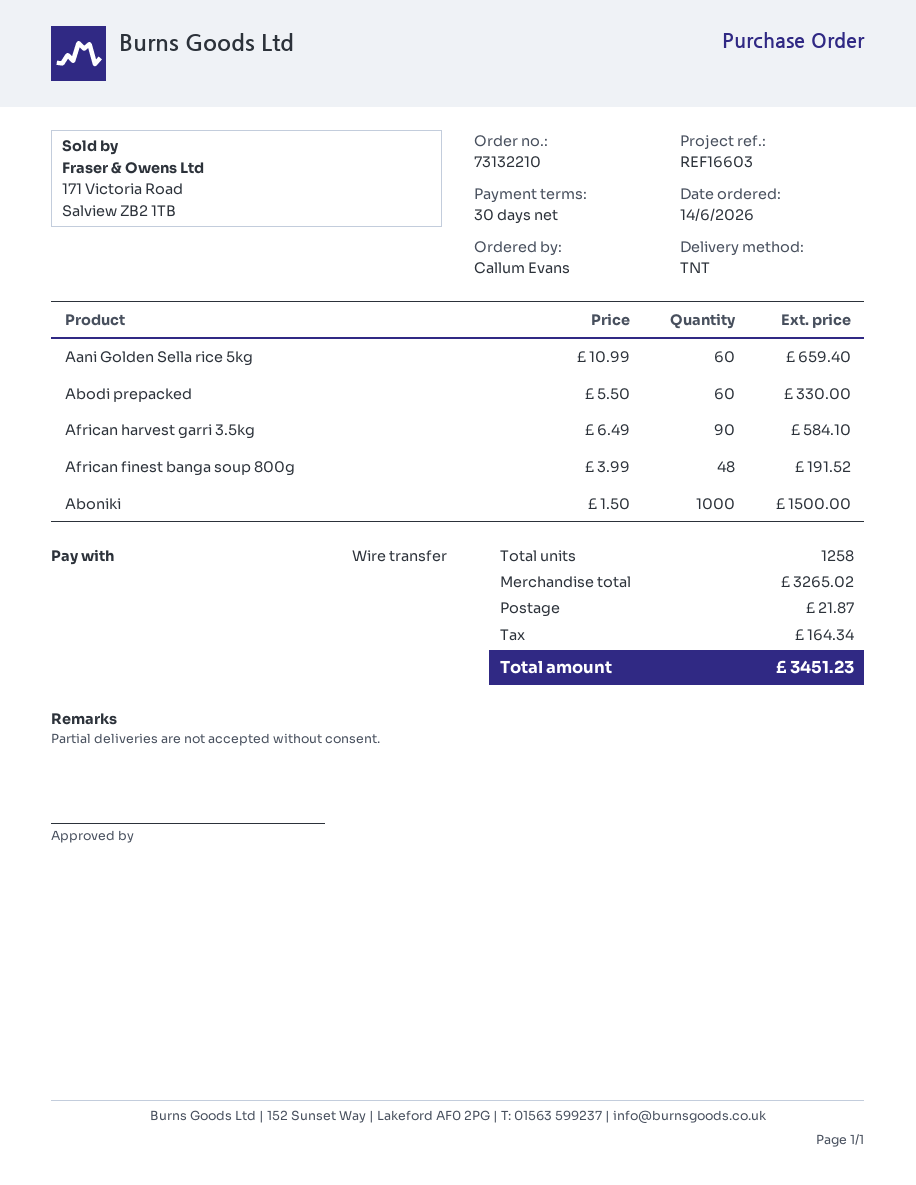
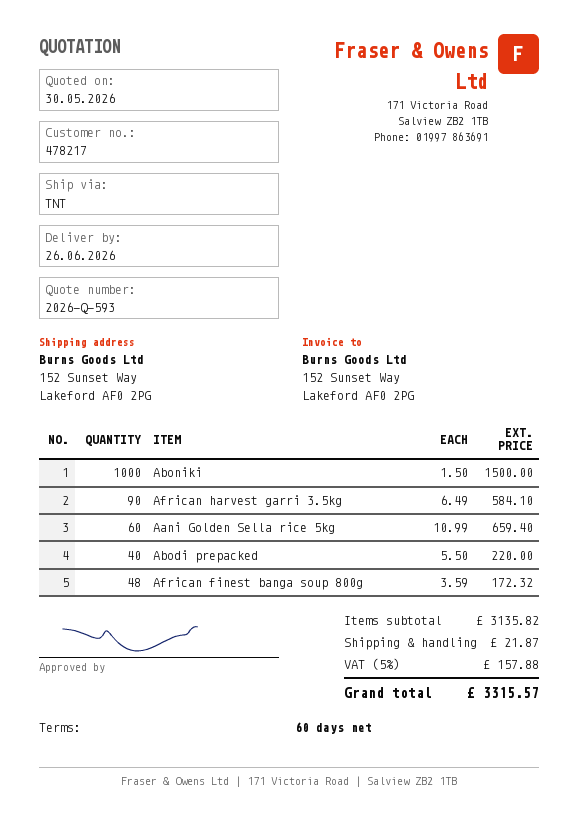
payment terms: 30 days -> 60 days
Abodi prepacked: 60 x 5.50 = 330.00 -> 40 x 5.50 = 220.00
African finest banga soup 800g: 48 x 3.99 = 191.52 -> 48 x 3.59 = 172.32
subtotal: 3265.02 -> 3135.82
tax: 164.34 -> 157.88
total: 3451.23 -> 3315.57

